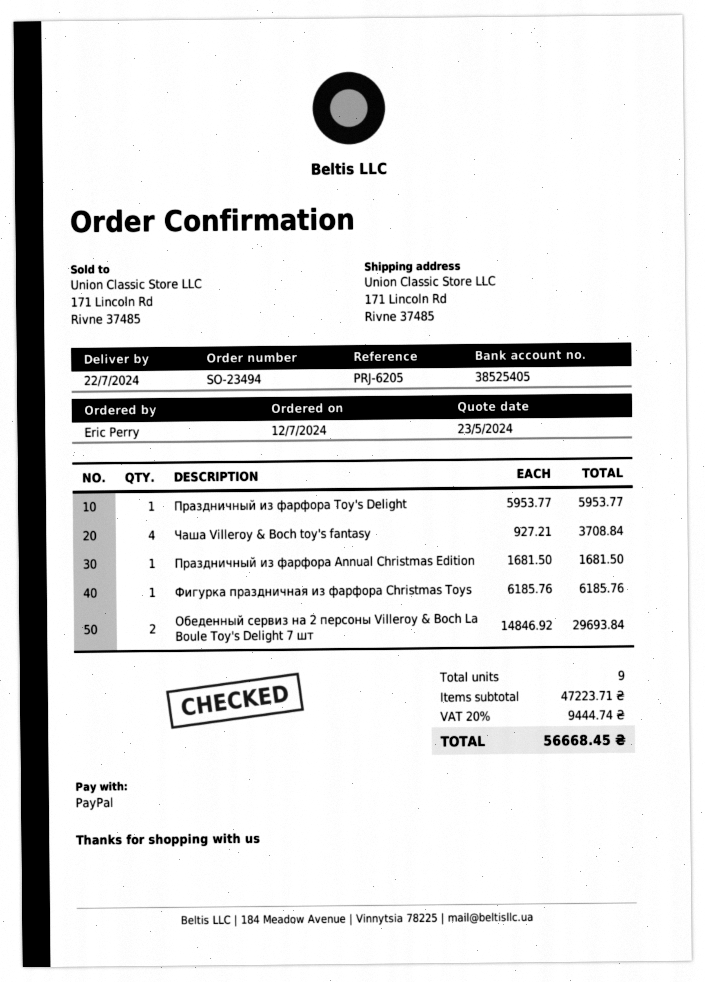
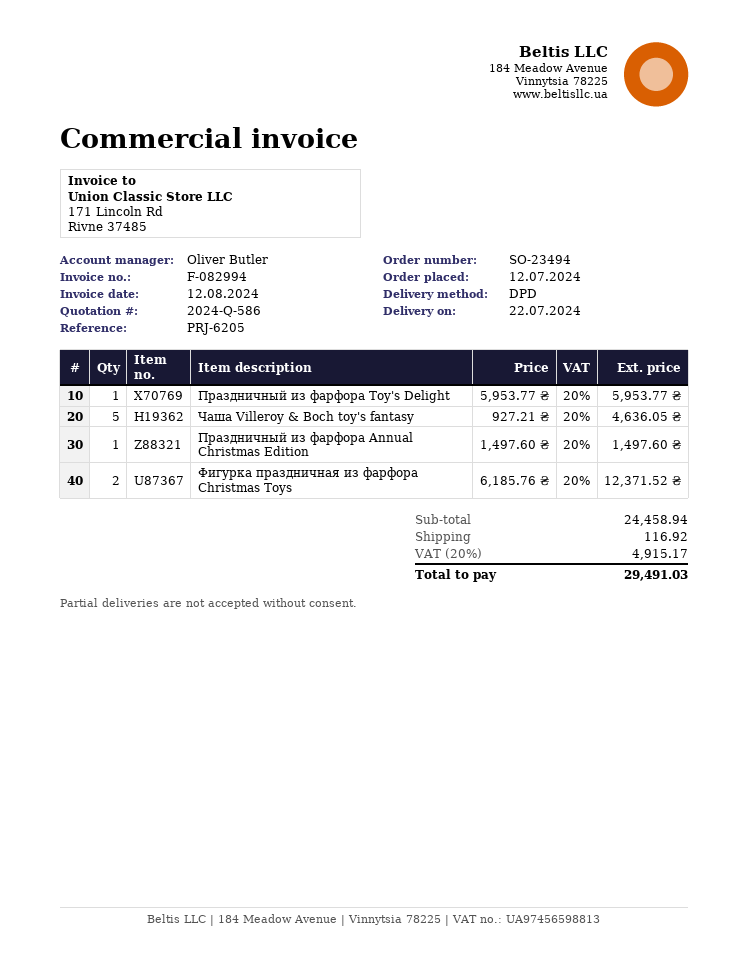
Чаша Villeroy & Boch toy's fantasy: 4 x 927.21 = 3708.84 -> 5 x 927.21 = 4636.05
Праздничный из фарфора Annual Christmas Edition: 1 x 1681.50 = 1681.50 -> 1 x 1497.60 = 1497.60
Фигурка праздничная из фарфора Christmas Toys: 1 x 6185.76 = 6185.76 -> 2 x 6185.76 = 12371.52
Обеденный сервиз на 2 персоны Villeroy & Boch La Boule Toy's Delight 7 шт: 2 x 14846.92 = 29693.84 -> none
subtotal: 47223.71 -> 24458.94
shipping: none -> 116.92
tax: 20% = 9444.74 -> 20% = 4915.17
total: 56668.45 -> 29491.03

